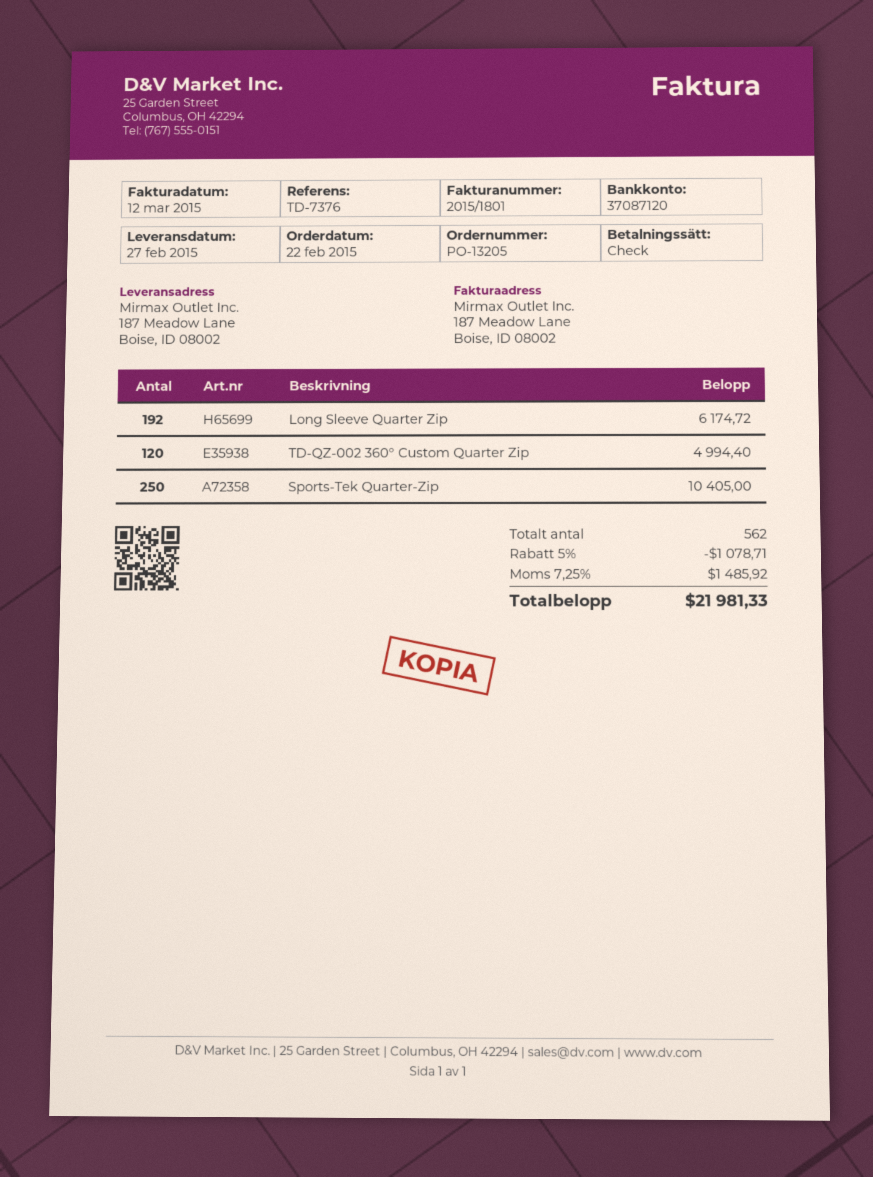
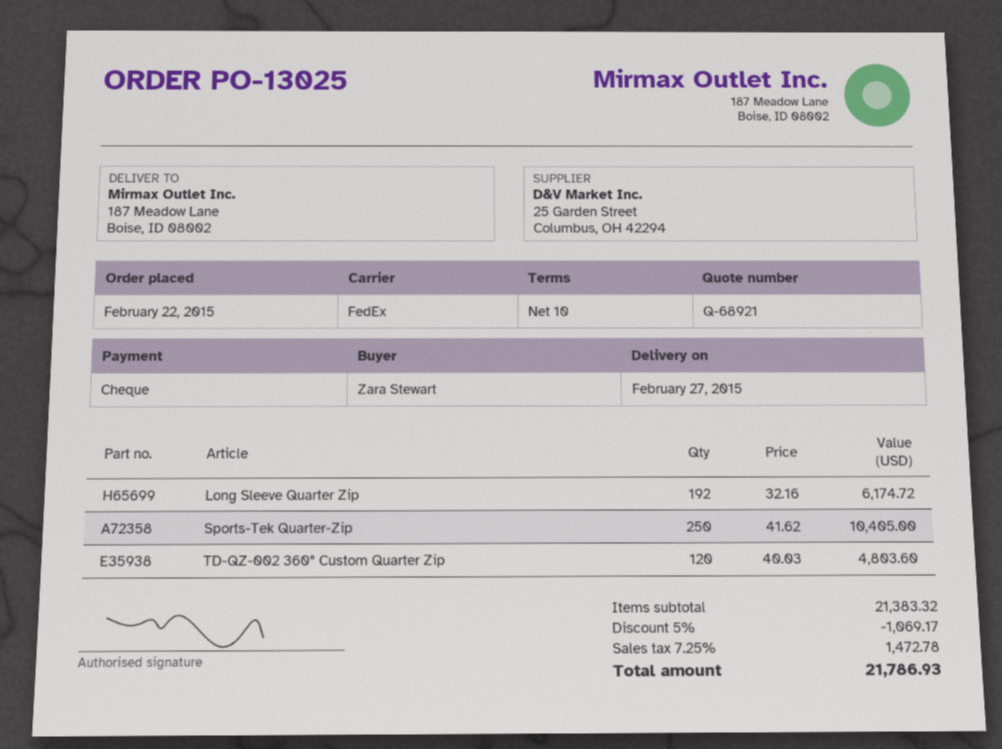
order number: PO-13205 -> PO-13025
TD-QZ-002 360° Custom Quarter Zip: 120 for 4994.40 -> 120 for 4803.60
discount: 5% = 1078.71 -> 5% = 1069.17
tax: 7.25% = 1485.92 -> 7.25% = 1472.78
total: 21981.33 -> 21786.93

